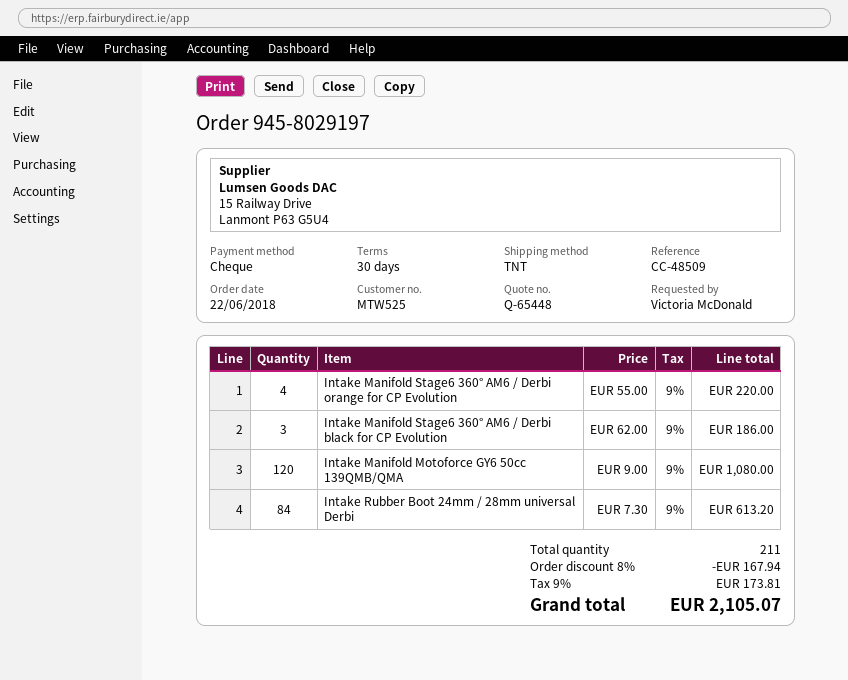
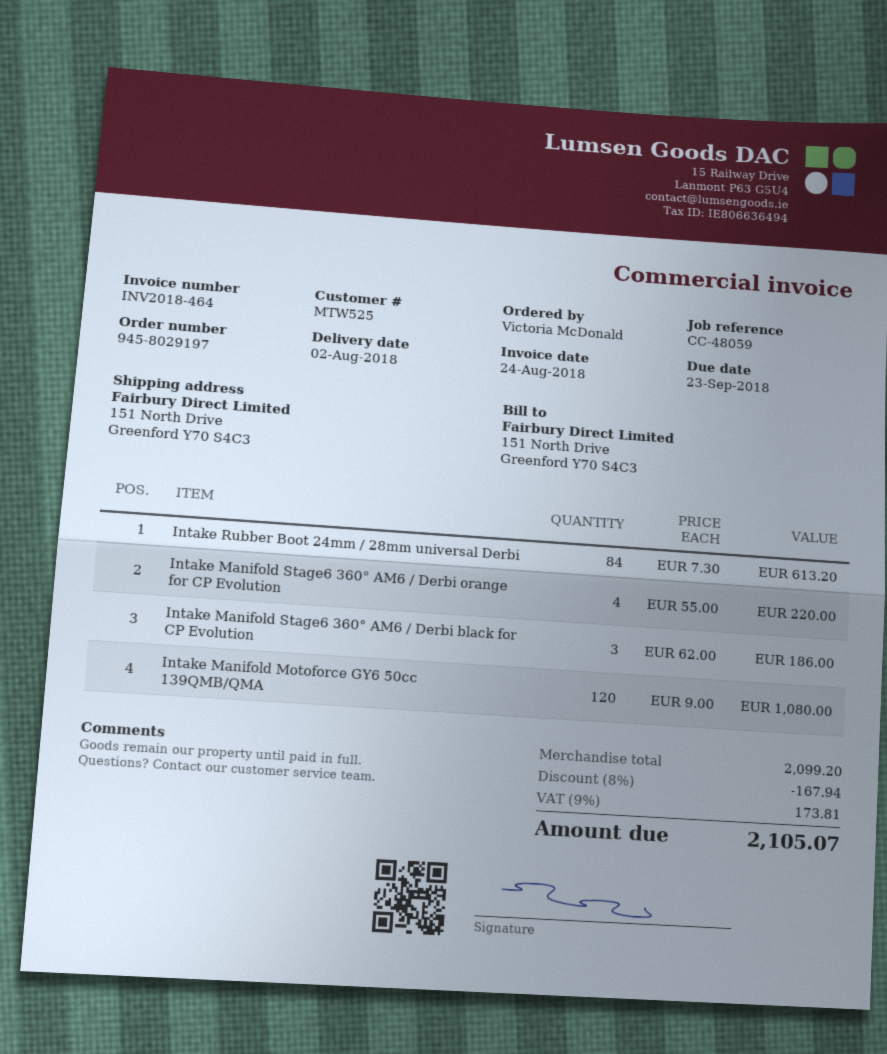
reference: CC-48509 -> CC-48059

